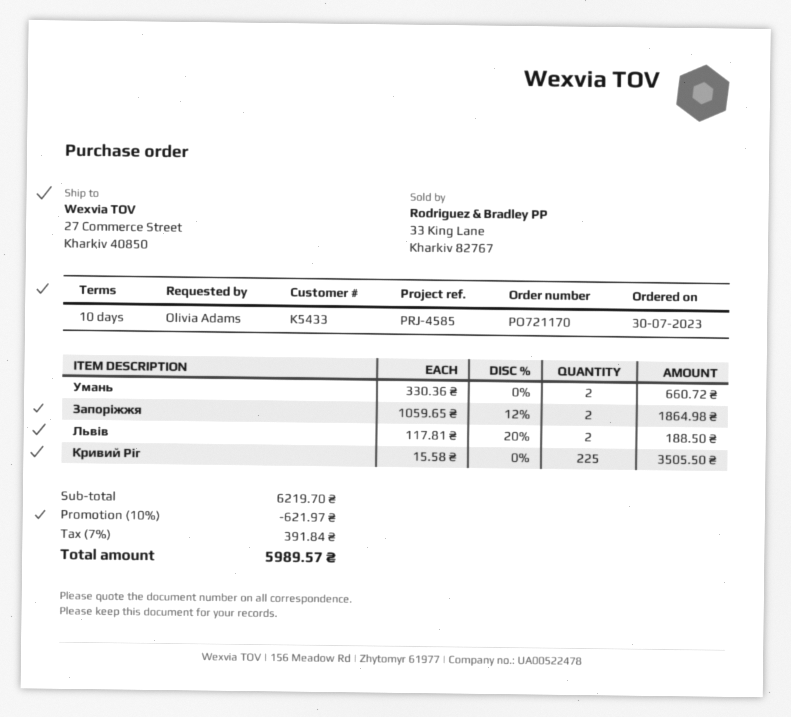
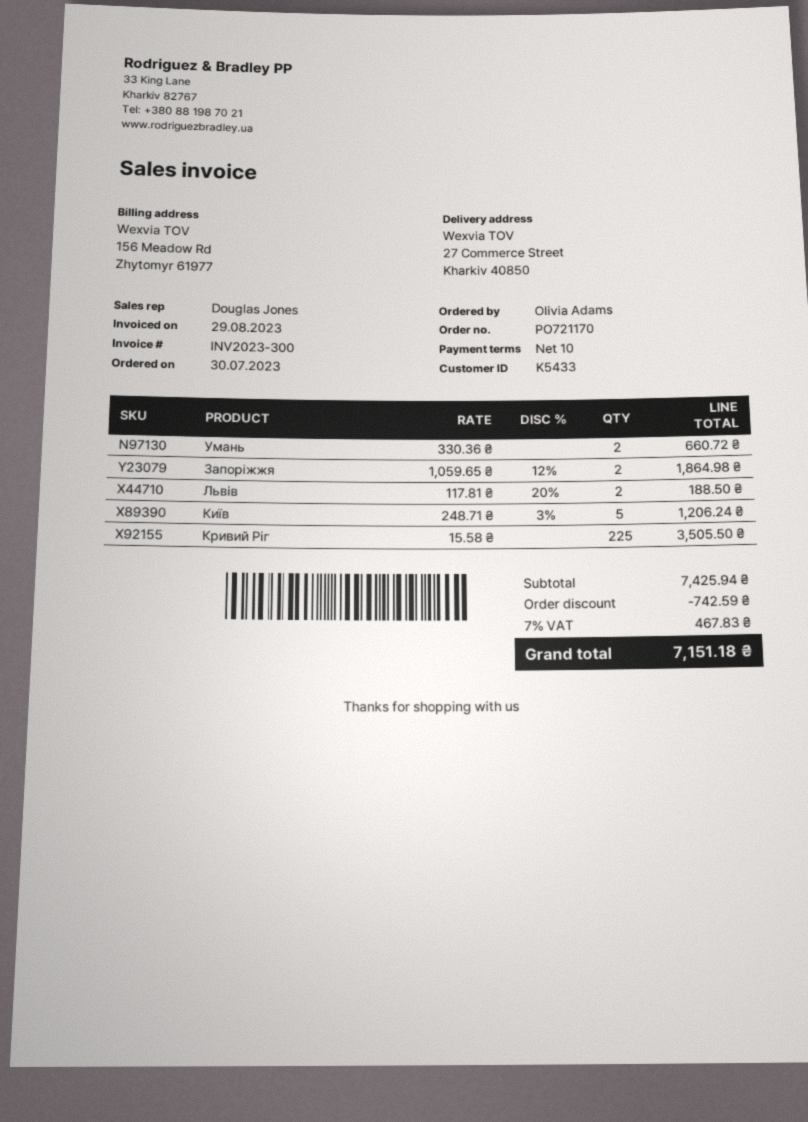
Київ: none -> 5 x 248.71 - 3% = 1206.24
subtotal: 6219.70 -> 7425.94
discount: 621.97 -> 742.59
tax: 7% = 391.84 -> 7% = 467.83
total: 5989.57 -> 7151.18

